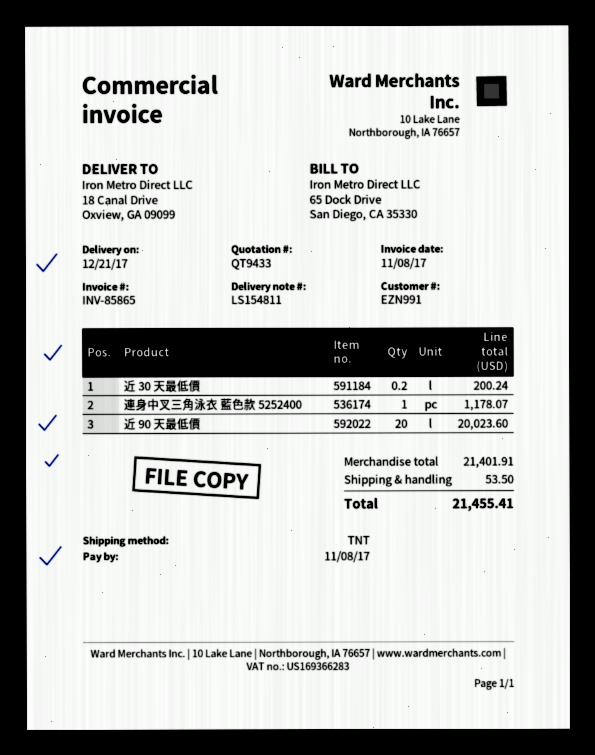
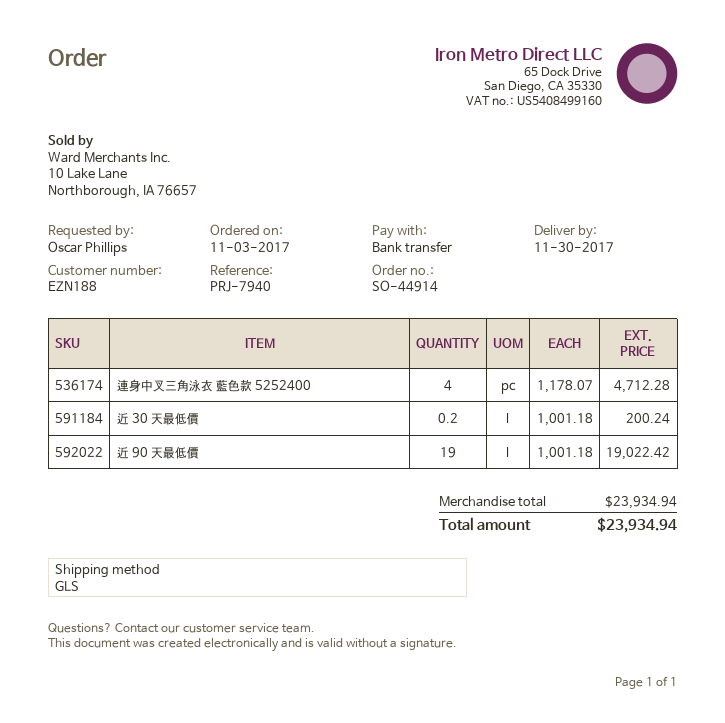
delivery date: 2017-12-21 -> 2017-11-30
customer number: EZN991 -> EZN188
shipping method: TNT -> GLS
連身中叉三角泳衣 藍色款 5252400: 1 for 1178.07 -> 4 for 4712.28
近 90 天最低價: 20 for 20023.60 -> 19 for 19022.42
subtotal: 21401.91 -> 23934.94
shipping: 53.50 -> none
total: 21455.41 -> 23934.94

